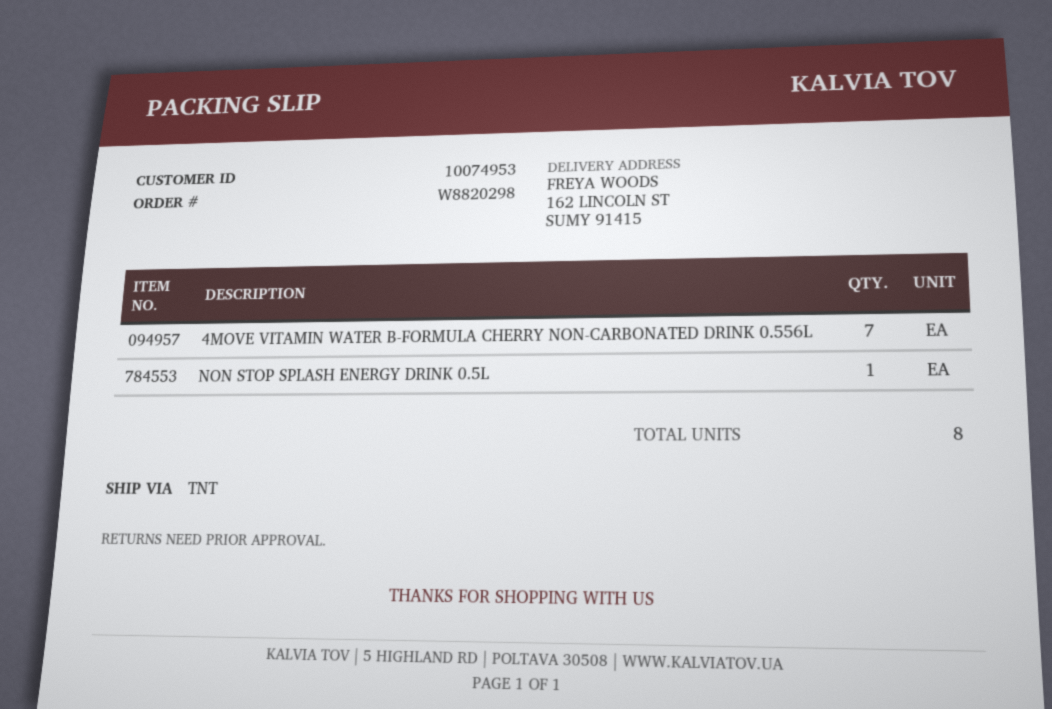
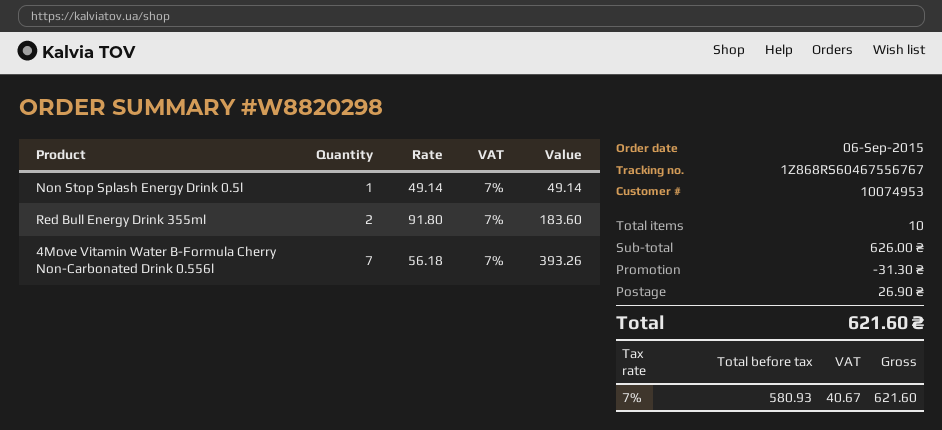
Red Bull Energy Drink 355ml: none -> 2
total quantity: 8 -> 10

